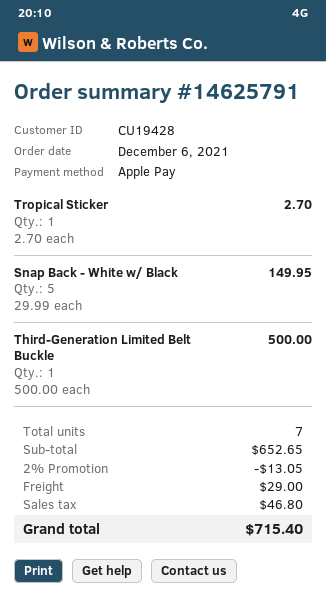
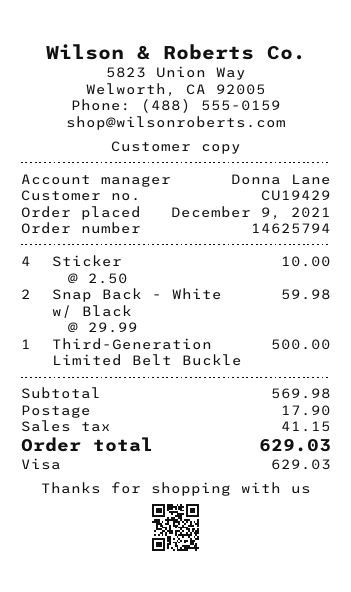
order number: 14625791 -> 14625794
order date: 2021-12-06 -> 2021-12-09
customer number: CU19428 -> CU19429
payment method: Apple Pay -> Visa
Tropical Sticker: 1 x 2.70 = 2.70 -> none
Snap Back - White w/ Black: 5 x 29.99 = 149.95 -> 2 x 29.99 = 59.98
Sticker: none -> 4 x 2.50 = 10.00
subtotal: 652.65 -> 569.98
discount: 2% = 13.05 -> none
shipping: 29.00 -> 17.90
tax: 46.80 -> 41.15
total: 715.40 -> 629.03

